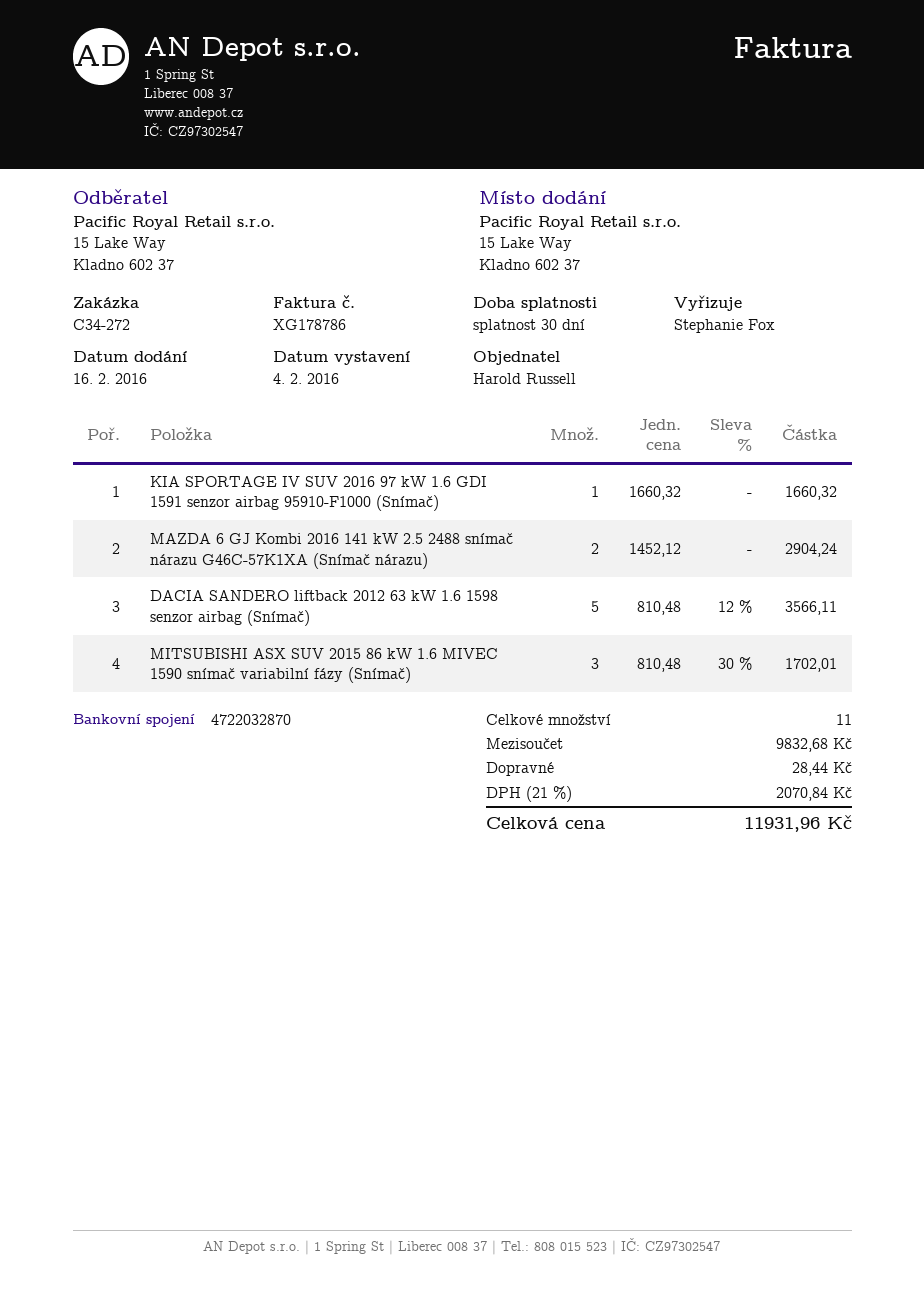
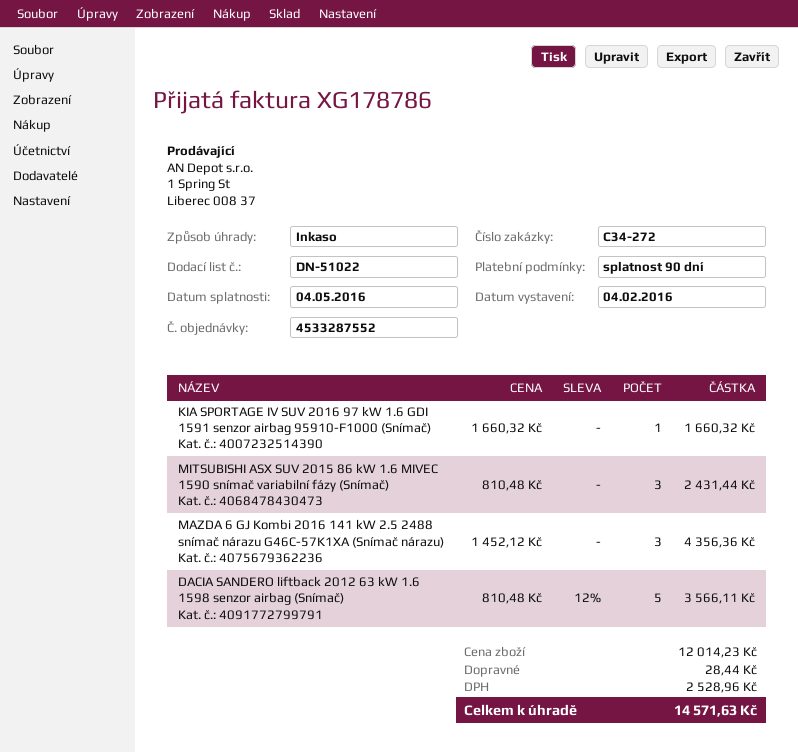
payment terms: 30 days -> 90 days
MAZDA 6 GJ Kombi 2016 141 kW 2.5 2488 snímač nárazu G46C-57K1XA (Snímač nárazu): 2 x 1452.12 = 2904.24 -> 3 x 1452.12 = 4356.36
MITSUBISHI ASX SUV 2015 86 kW 1.6 MIVEC 1590 snímač variabilní fázy (Snímač): 3 x 810.48 - 30% = 1702.01 -> 3 x 810.48 = 2431.44
subtotal: 9832.68 -> 12014.23
tax: 2070.84 -> 2528.96
total: 11931.96 -> 14571.63

